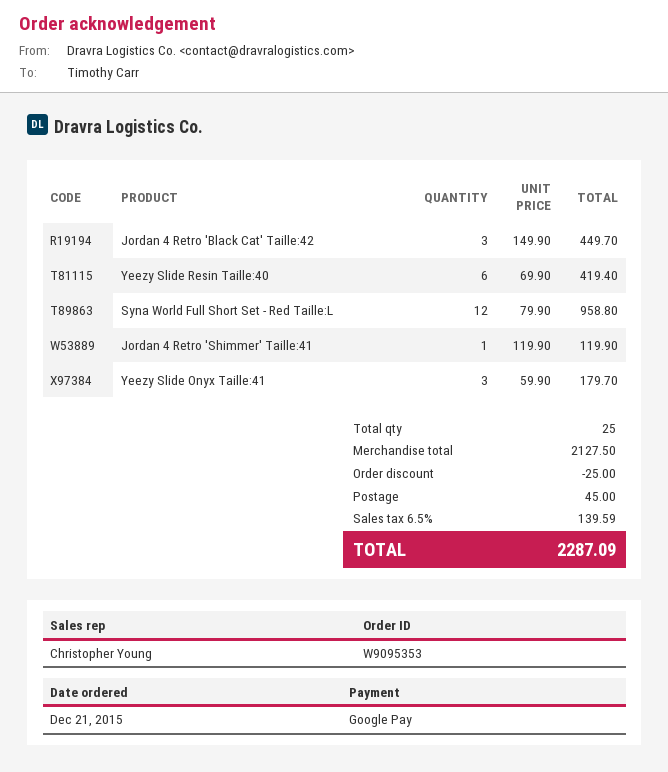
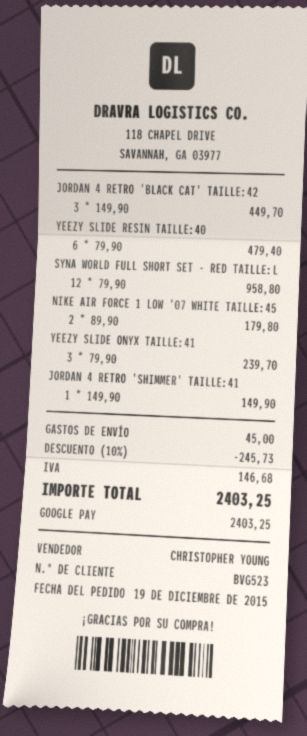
order date: 2015-12-21 -> 2015-12-19
Yeezy Slide Resin Taille:40: 6 x 69.90 = 419.40 -> 6 x 79.90 = 479.40
Jordan 4 Retro 'Shimmer' Taille:41: 1 x 119.90 = 119.90 -> 1 x 149.90 = 149.90
Yeezy Slide Onyx Taille:41: 3 x 59.90 = 179.70 -> 3 x 79.90 = 239.70
NIKE AIR FORCE 1 LOW '07 WHITE TAILLE:45: none -> 2 x 89.90 = 179.80
discount: 25.00 -> 245.73
tax: 139.59 -> 146.68
total: 2287.09 -> 2403.25

